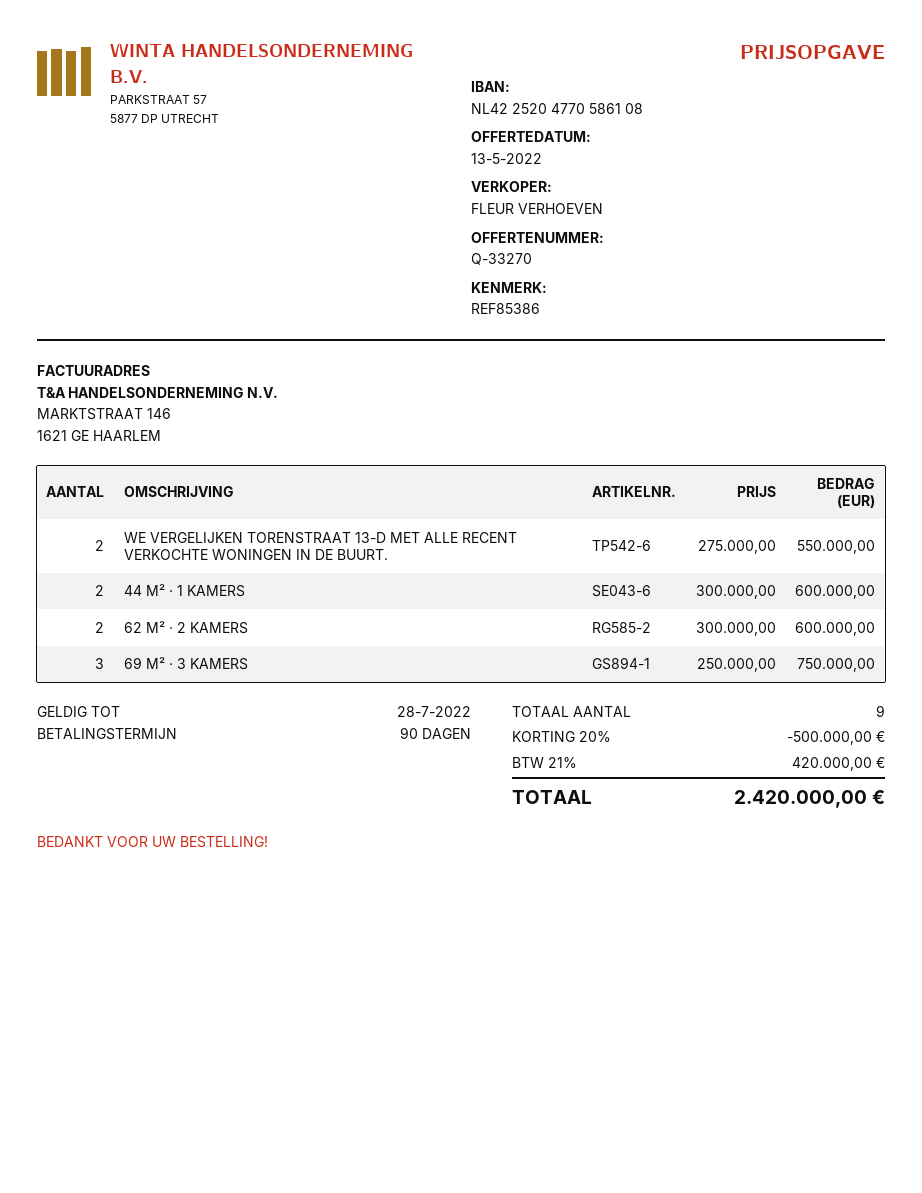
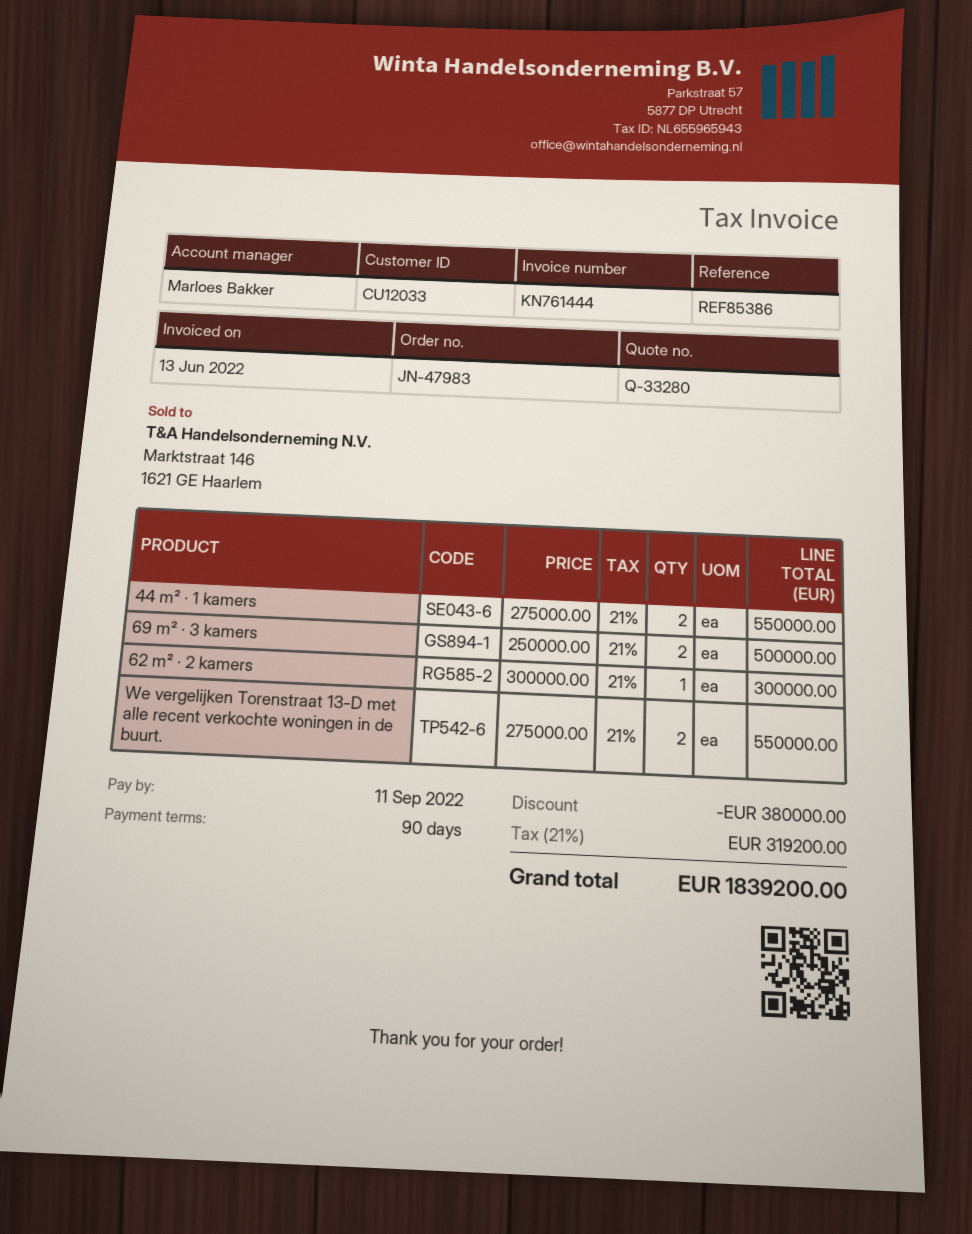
quote number: Q-33270 -> Q-33280
sales rep: FLEUR VERHOEVEN -> Marloes Bakker
44 M² · 1 KAMERS: 2 x 300000.00 = 600000.00 -> 2 x 275000.00 = 550000.00
62 M² · 2 KAMERS: 2 x 300000.00 = 600000.00 -> 1 x 300000.00 = 300000.00
69 M² · 3 KAMERS: 3 x 250000.00 = 750000.00 -> 2 x 250000.00 = 500000.00
discount: 500000.00 -> 380000.00
tax: 21% = 420000.00 -> 21% = 319200.00
total: 2420000.00 -> 1839200.00

